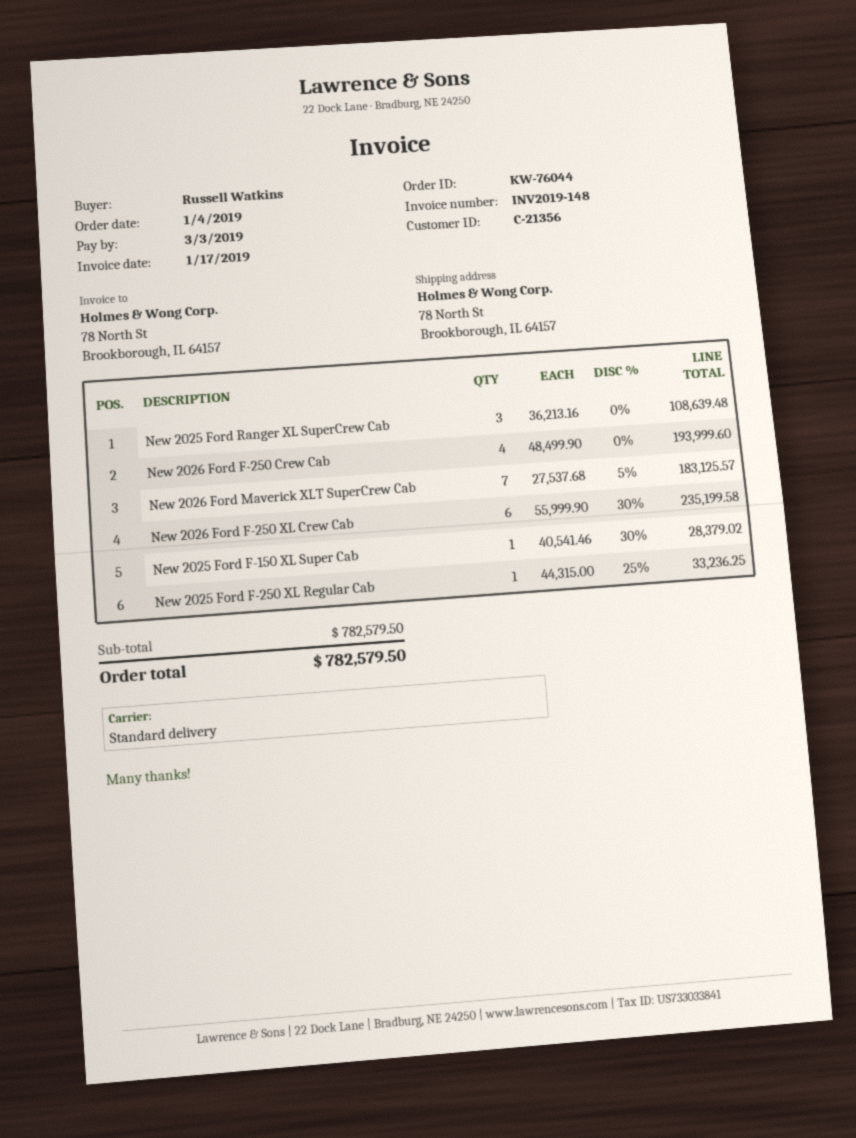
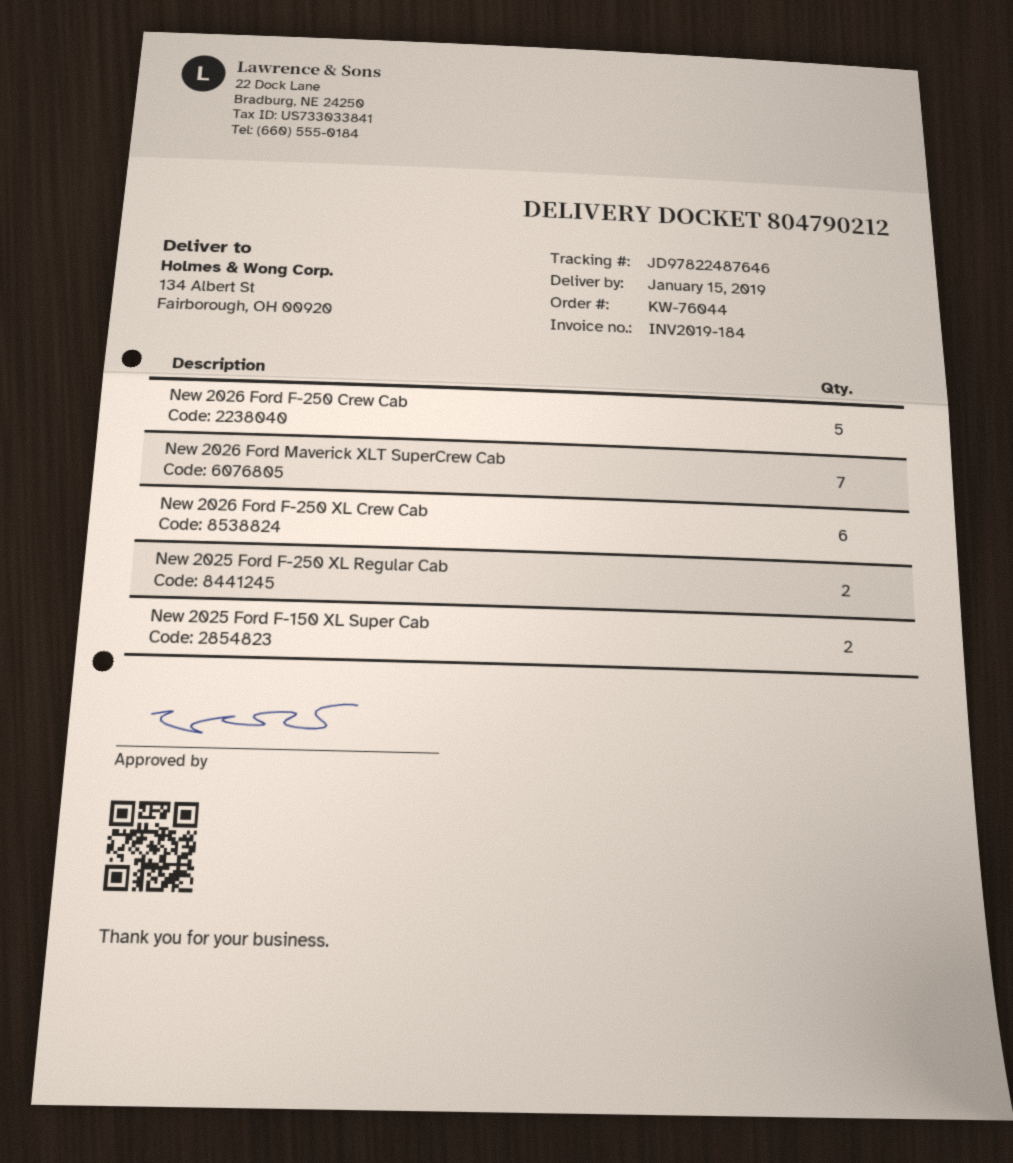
invoice number: INV2019-148 -> INV2019-184
ship to: 78 North St, Brookborough, IL 64157 -> 134 Albert St, Fairborough, OH 00920
New 2025 Ford Ranger XL SuperCrew Cab: 3 -> none
New 2026 Ford F-250 Crew Cab: 4 -> 5
New 2025 Ford F-150 XL Super Cab: 1 -> 2
New 2025 Ford F-250 XL Regular Cab: 1 -> 2

